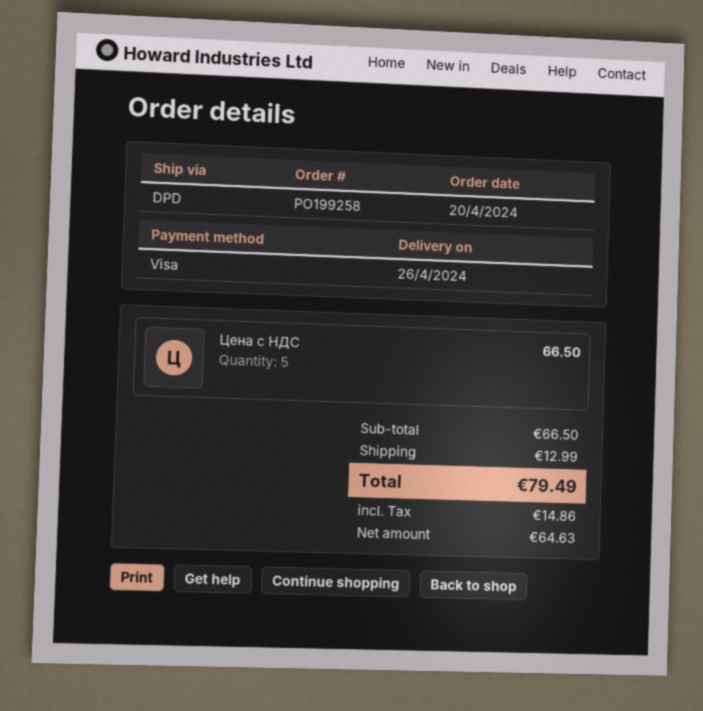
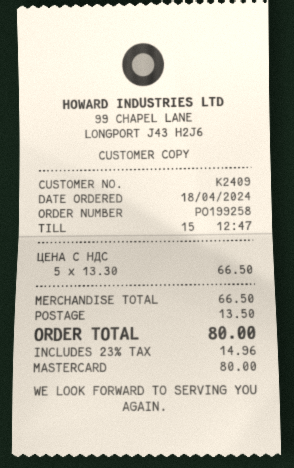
order date: 2024-04-20 -> 2024-04-18
payment method: Visa -> Mastercard
shipping: 12.99 -> 13.50
tax: 14.86 -> 14.96
total: 79.49 -> 80.00

